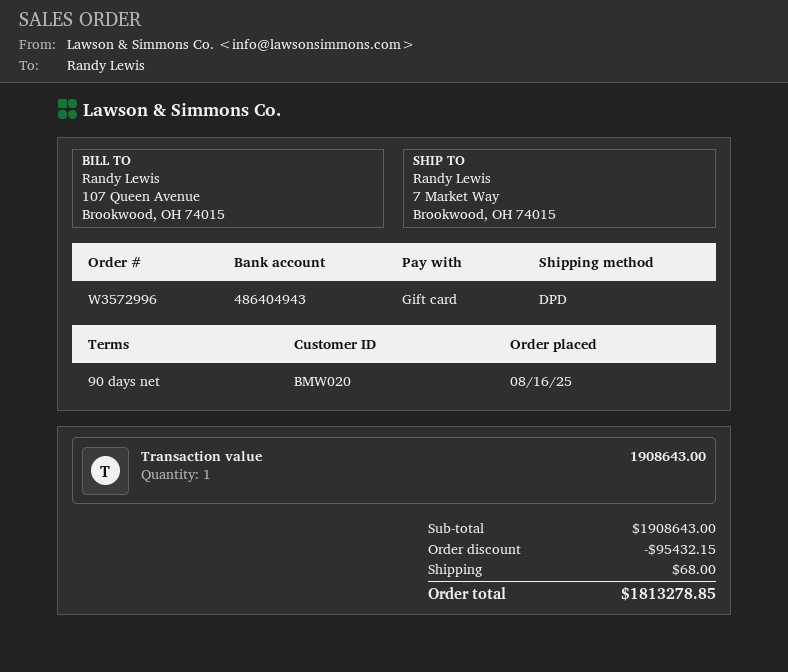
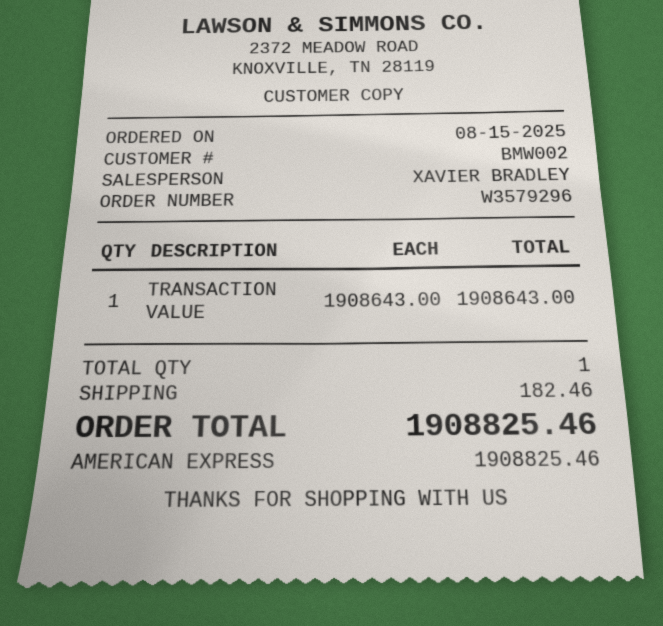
order number: W3572996 -> W3579296
order date: 2025-08-16 -> 2025-08-15
customer number: BMW020 -> BMW002
payment method: gift card -> American Express
discount: 95432.15 -> none
shipping: 68.00 -> 182.46
total: 1813278.85 -> 1908825.46

